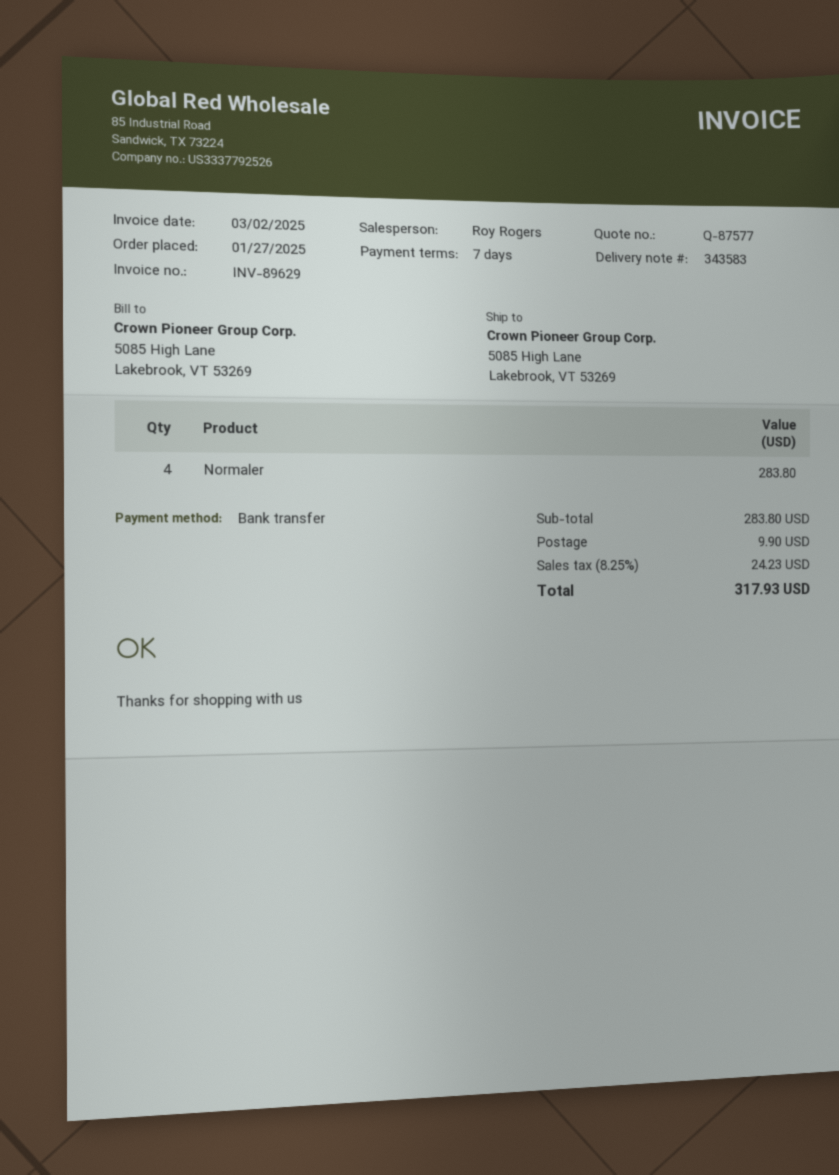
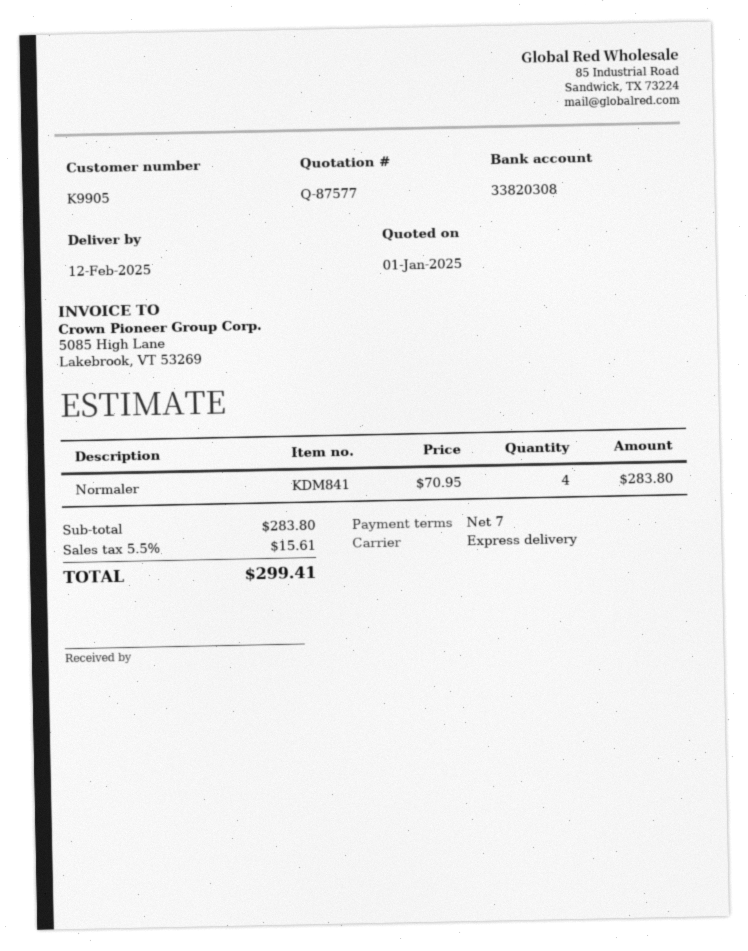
shipping: 9.90 -> none
tax: 8.25% = 24.23 -> 5.5% = 15.61
total: 317.93 -> 299.41

